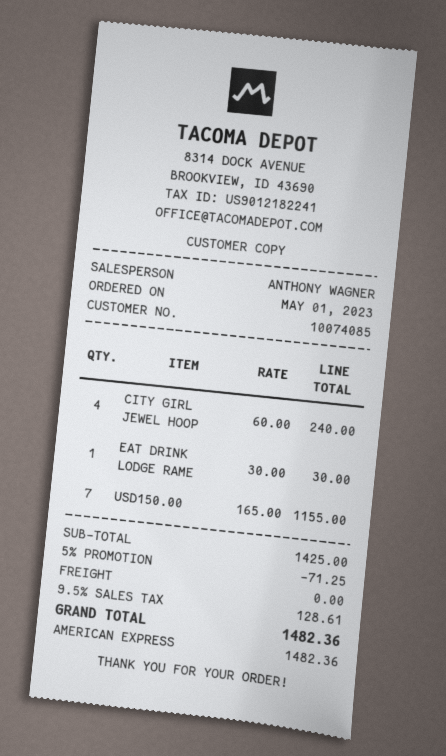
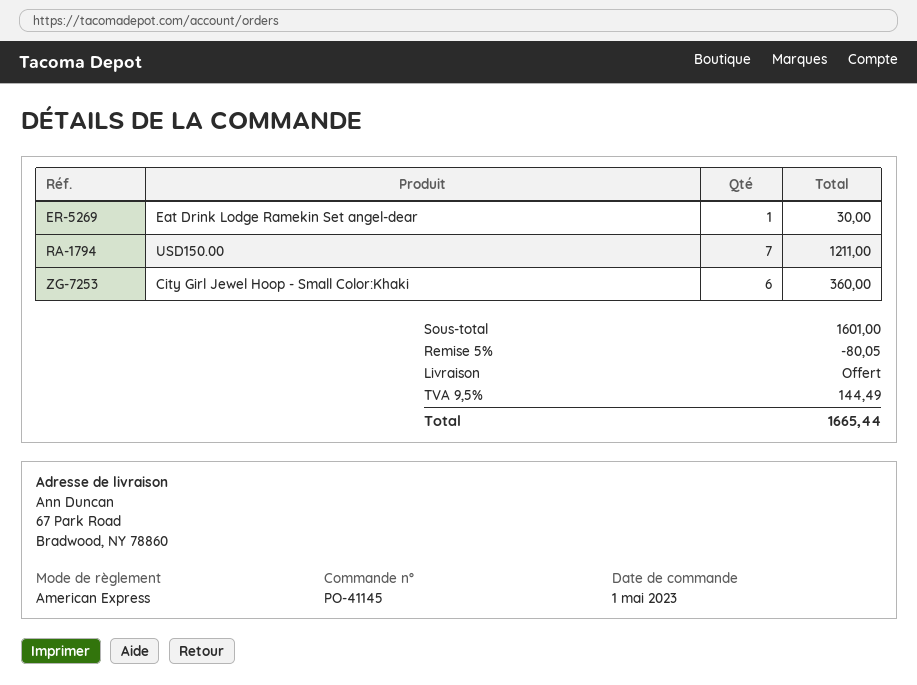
CITY GIRL JEWEL HOOP: 4 for 240.00 -> 6 for 360.00
USD150.00: 7 for 1155.00 -> 7 for 1211.00
subtotal: 1425.00 -> 1601.00
discount: 5% = 71.25 -> 5% = 80.05
tax: 9.5% = 128.61 -> 9.5% = 144.49
total: 1482.36 -> 1665.44

